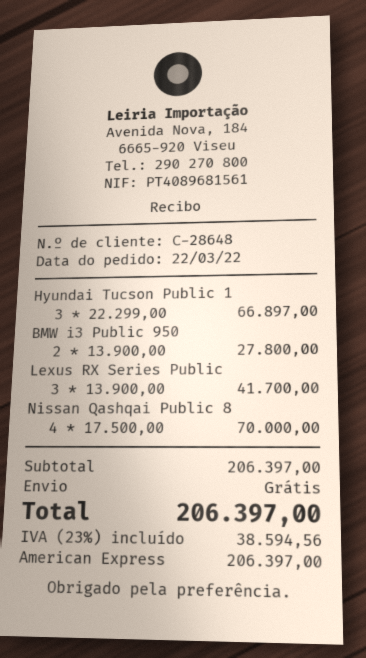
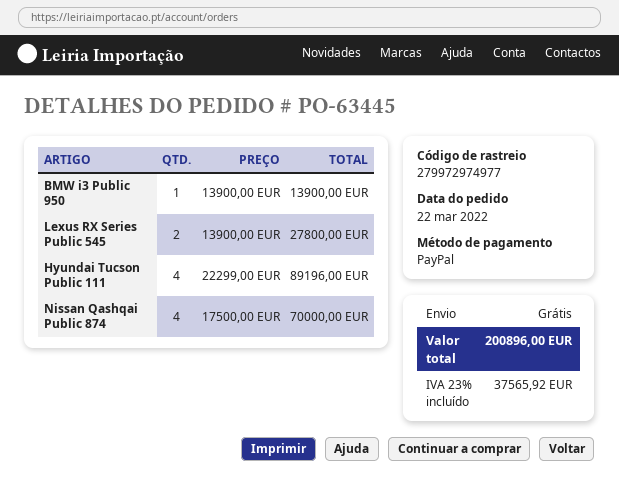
payment method: American Express -> PayPal
Hyundai Tucson Public 1: 3 x 22299.00 = 66897.00 -> 4 x 22299.00 = 89196.00
BMW i3 Public 950: 2 x 13900.00 = 27800.00 -> 1 x 13900.00 = 13900.00
Lexus RX Series Public: 3 x 13900.00 = 41700.00 -> 2 x 13900.00 = 27800.00
tax: 23% = 38594.56 -> 23% = 37565.92
total: 206397.00 -> 200896.00

